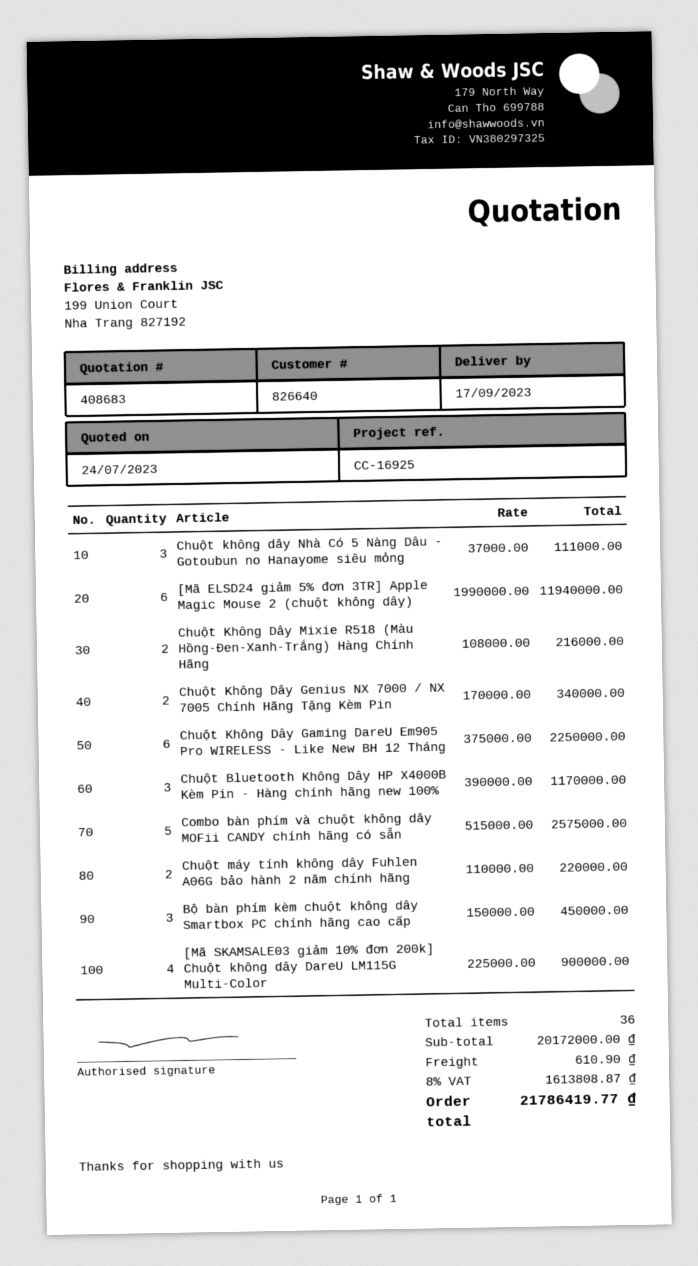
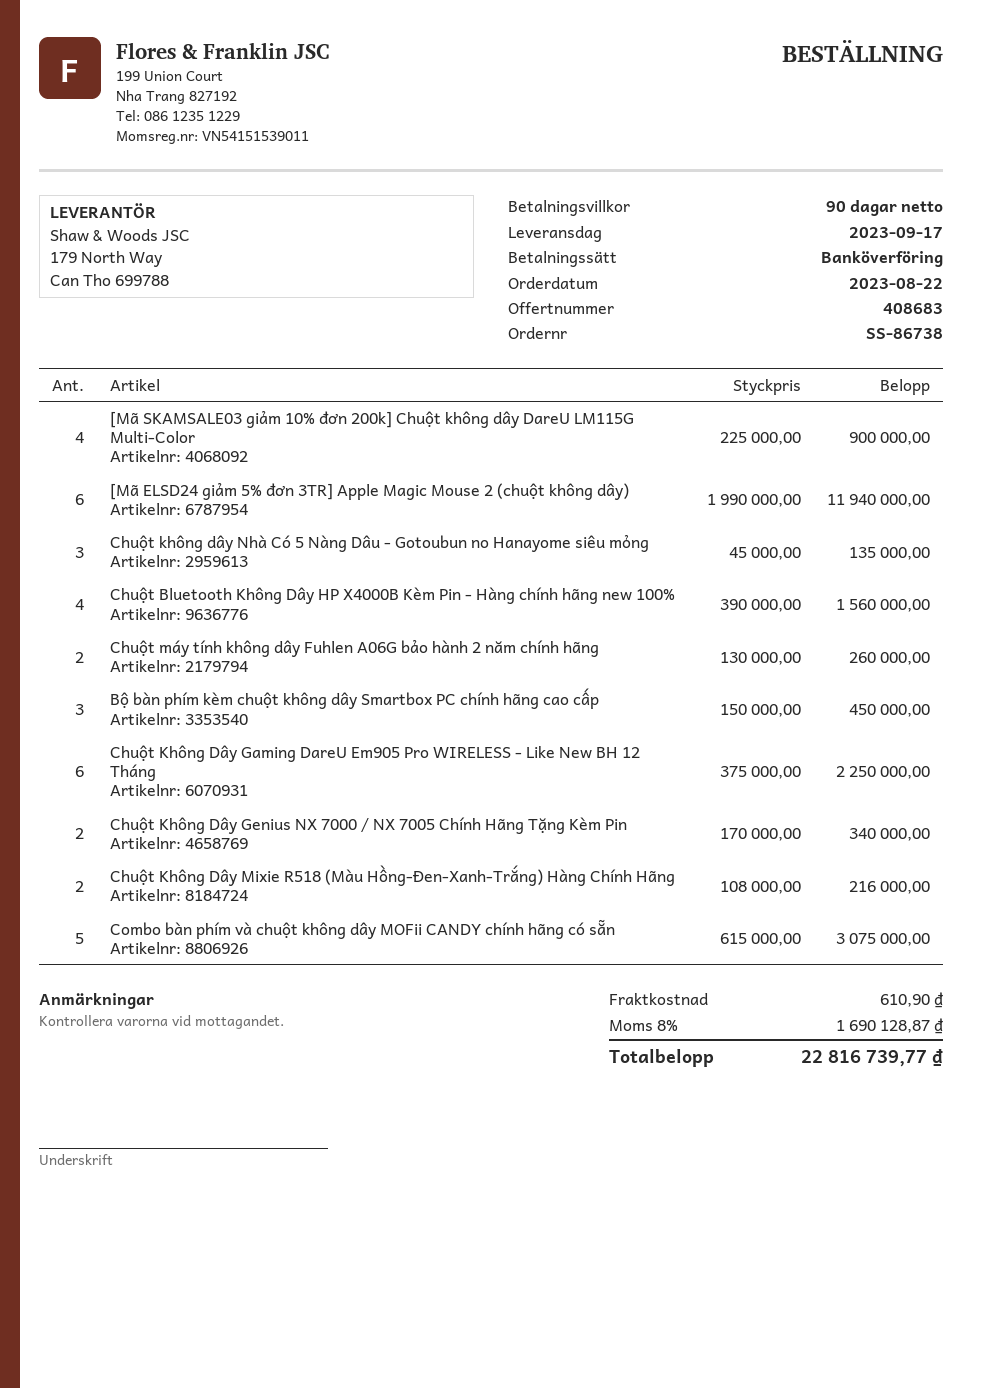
Chuột không dây Nhà Có 5 Nàng Dâu - Gotoubun no Hanayome siêu mỏng: 3 x 37000.00 = 111000.00 -> 3 x 45000.00 = 135000.00
Chuột Bluetooth Không Dây HP X4000B Kèm Pin - Hàng chính hãng new 100%: 3 x 390000.00 = 1170000.00 -> 4 x 390000.00 = 1560000.00
Combo bàn phím và chuột không dây MOFii CANDY chính hãng có sẵn: 5 x 515000.00 = 2575000.00 -> 5 x 615000.00 = 3075000.00
Chuột máy tính không dây Fuhlen A06G bảo hành 2 năm chính hãng: 2 x 110000.00 = 220000.00 -> 2 x 130000.00 = 260000.00
tax: 8% = 1613808.87 -> 8% = 1690128.87
total: 21786419.77 -> 22816739.77

